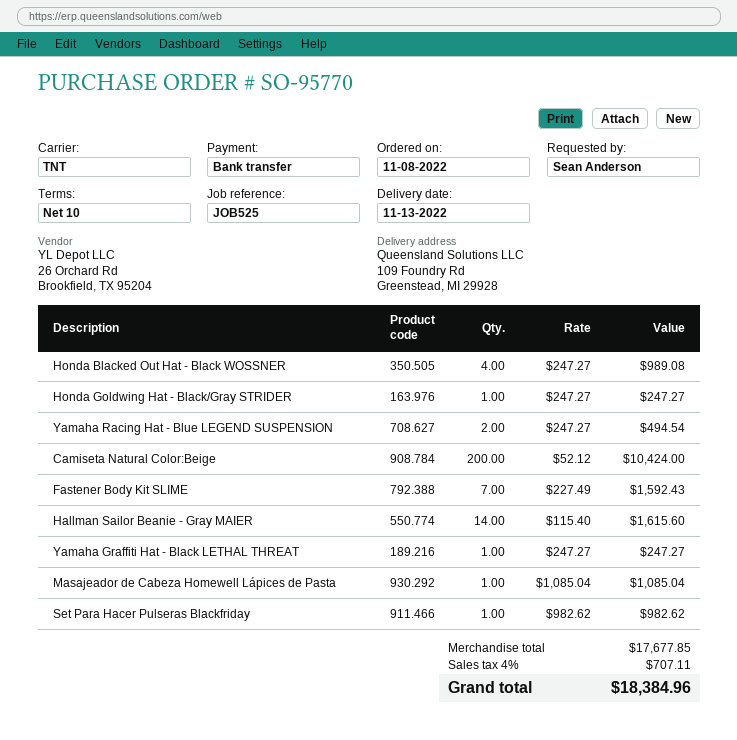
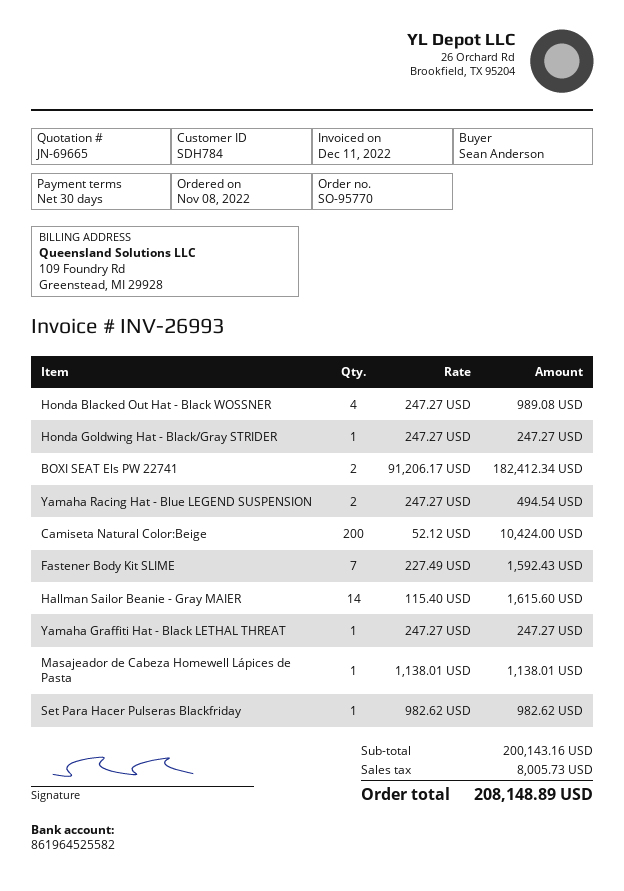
payment terms: 10 days -> 30 days
Masajeador de Cabeza Homewell Lápices de Pasta: 1 x 1085.04 = 1085.04 -> 1 x 1138.01 = 1138.01
BOXI SEAT Els PW 22741: none -> 2 x 91206.17 = 182412.34
subtotal: 17677.85 -> 200143.16
tax: 707.11 -> 8005.73
total: 18384.96 -> 208148.89

